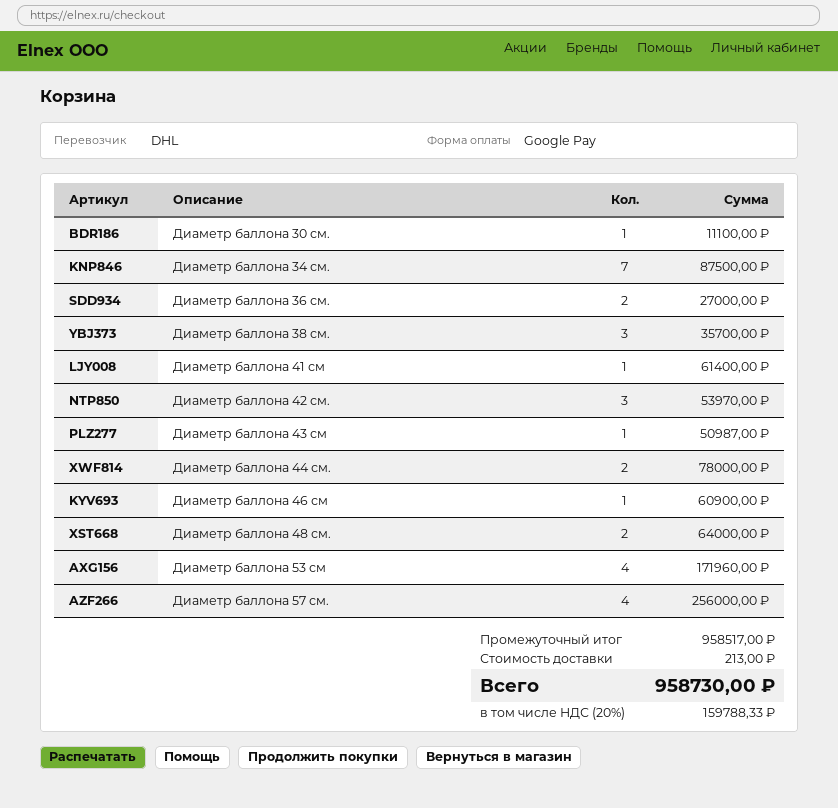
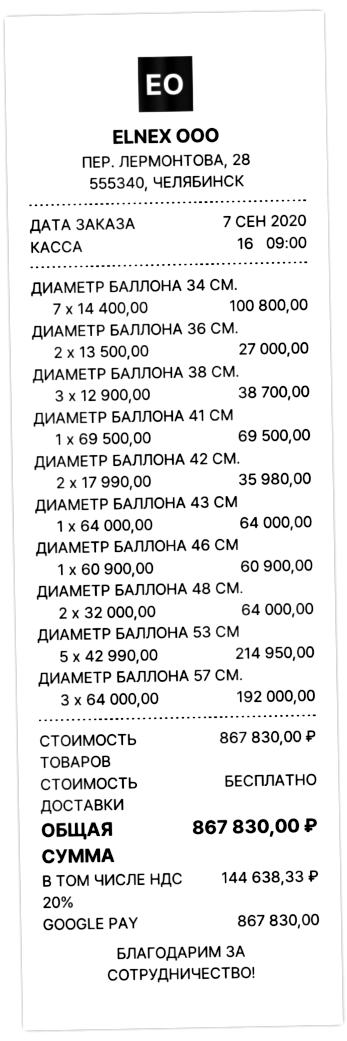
Диаметр баллона 30 см.: 1 for 11100.00 -> none
Диаметр баллона 34 см.: 7 for 87500.00 -> 7 for 100800.00
Диаметр баллона 38 см.: 3 for 35700.00 -> 3 for 38700.00
Диаметр баллона 41 см: 1 for 61400.00 -> 1 for 69500.00
Диаметр баллона 42 см.: 3 for 53970.00 -> 2 for 35980.00
Диаметр баллона 43 см: 1 for 50987.00 -> 1 for 64000.00
Диаметр баллона 44 см.: 2 for 78000.00 -> none
Диаметр баллона 53 см: 4 for 171960.00 -> 5 for 214950.00
Диаметр баллона 57 см.: 4 for 256000.00 -> 3 for 192000.00
subtotal: 958517.00 -> 867830.00
shipping: 213.00 -> 0.00
tax: 20% = 159788.33 -> 20% = 144638.33
total: 958730.00 -> 867830.00

